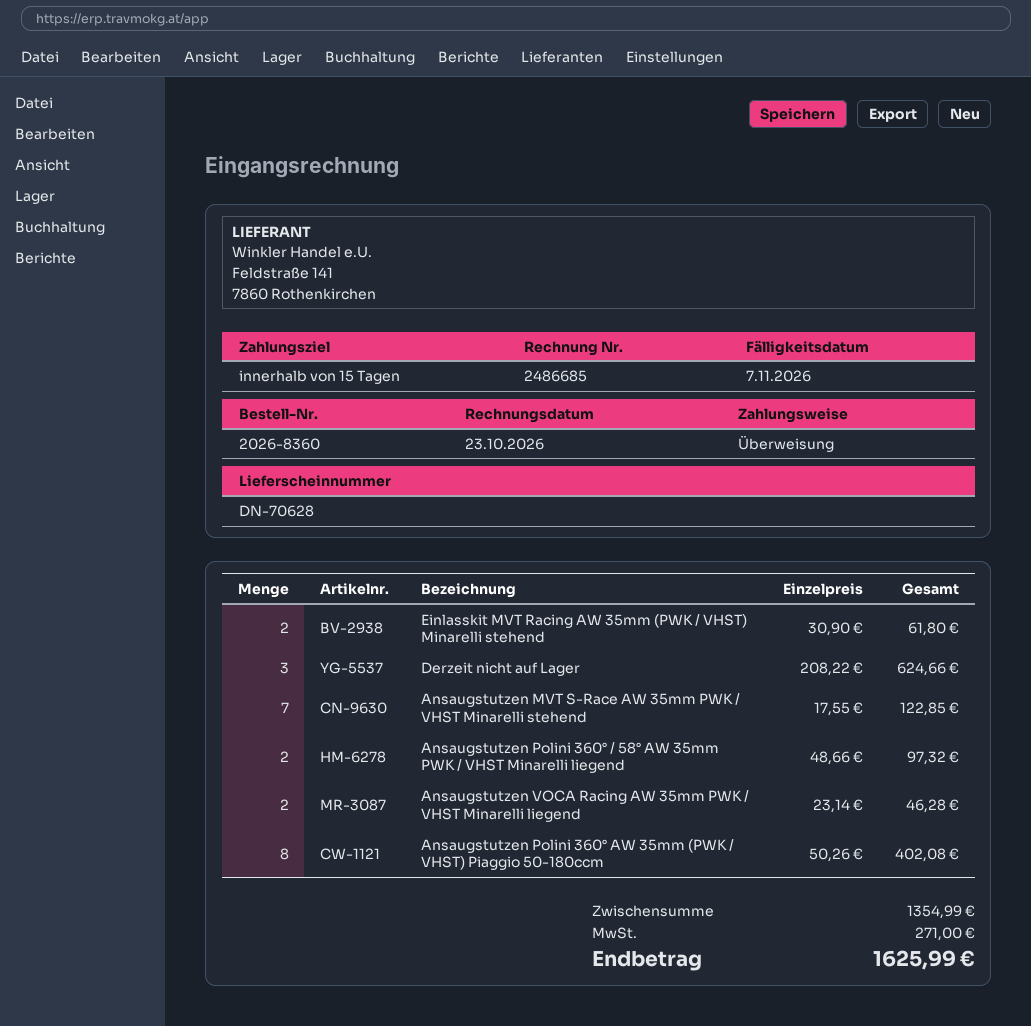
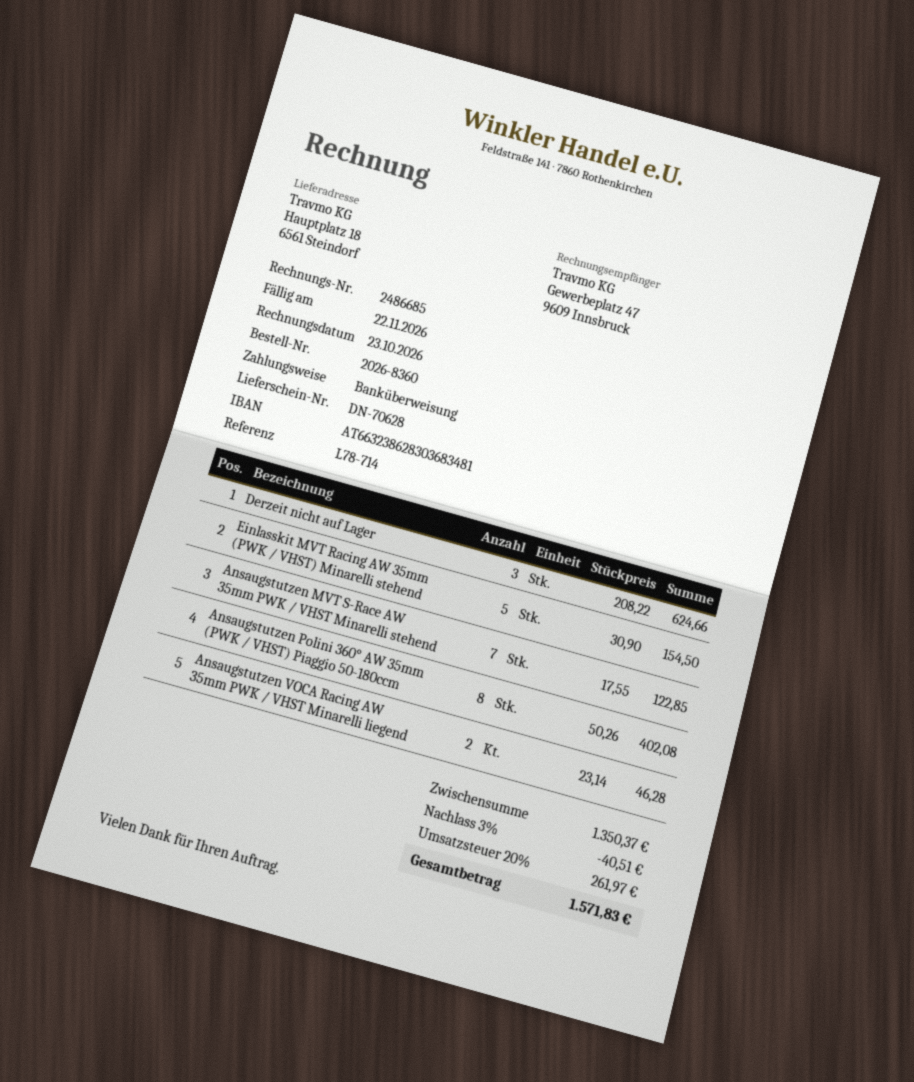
due date: 2026-11-07 -> 2026-11-22
Einlasskit MVT Racing AW 35mm (PWK / VHST) Minarelli stehend: 2 x 30.90 = 61.80 -> 5 x 30.90 = 154.50
Ansaugstutzen Polini 360° / 58° AW 35mm PWK / VHST Minarelli liegend: 2 x 48.66 = 97.32 -> none
subtotal: 1354.99 -> 1350.37
discount: none -> 3% = 40.51
tax: 271.00 -> 261.97
total: 1625.99 -> 1571.83

